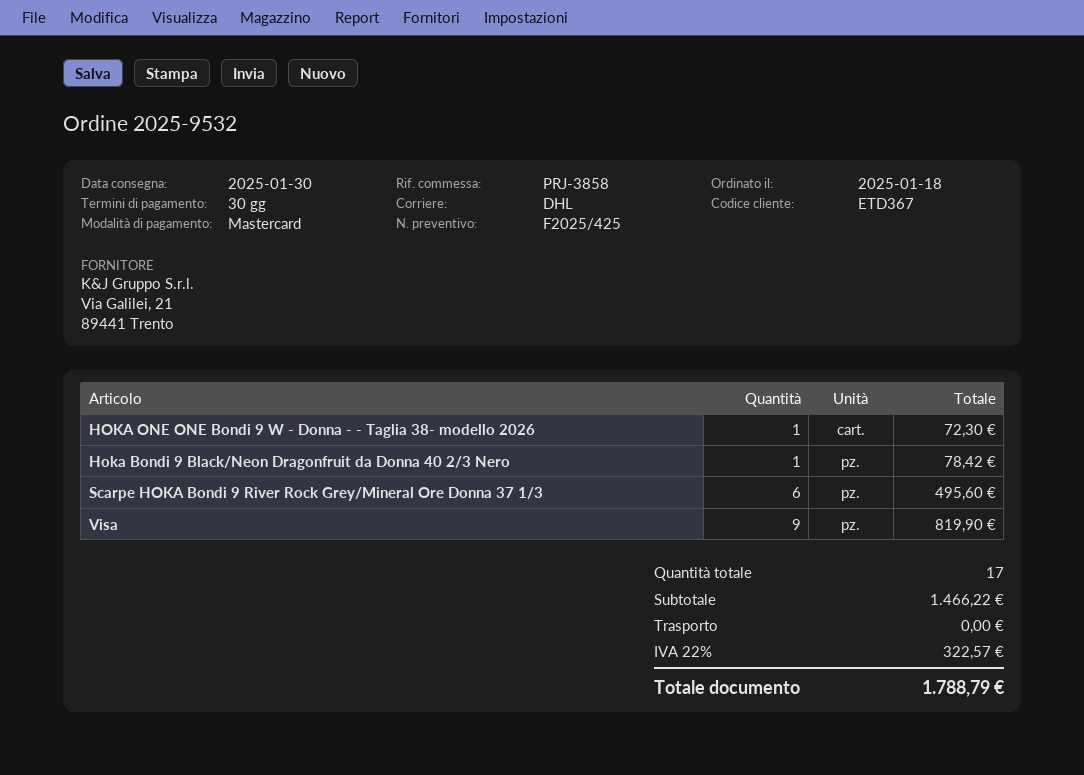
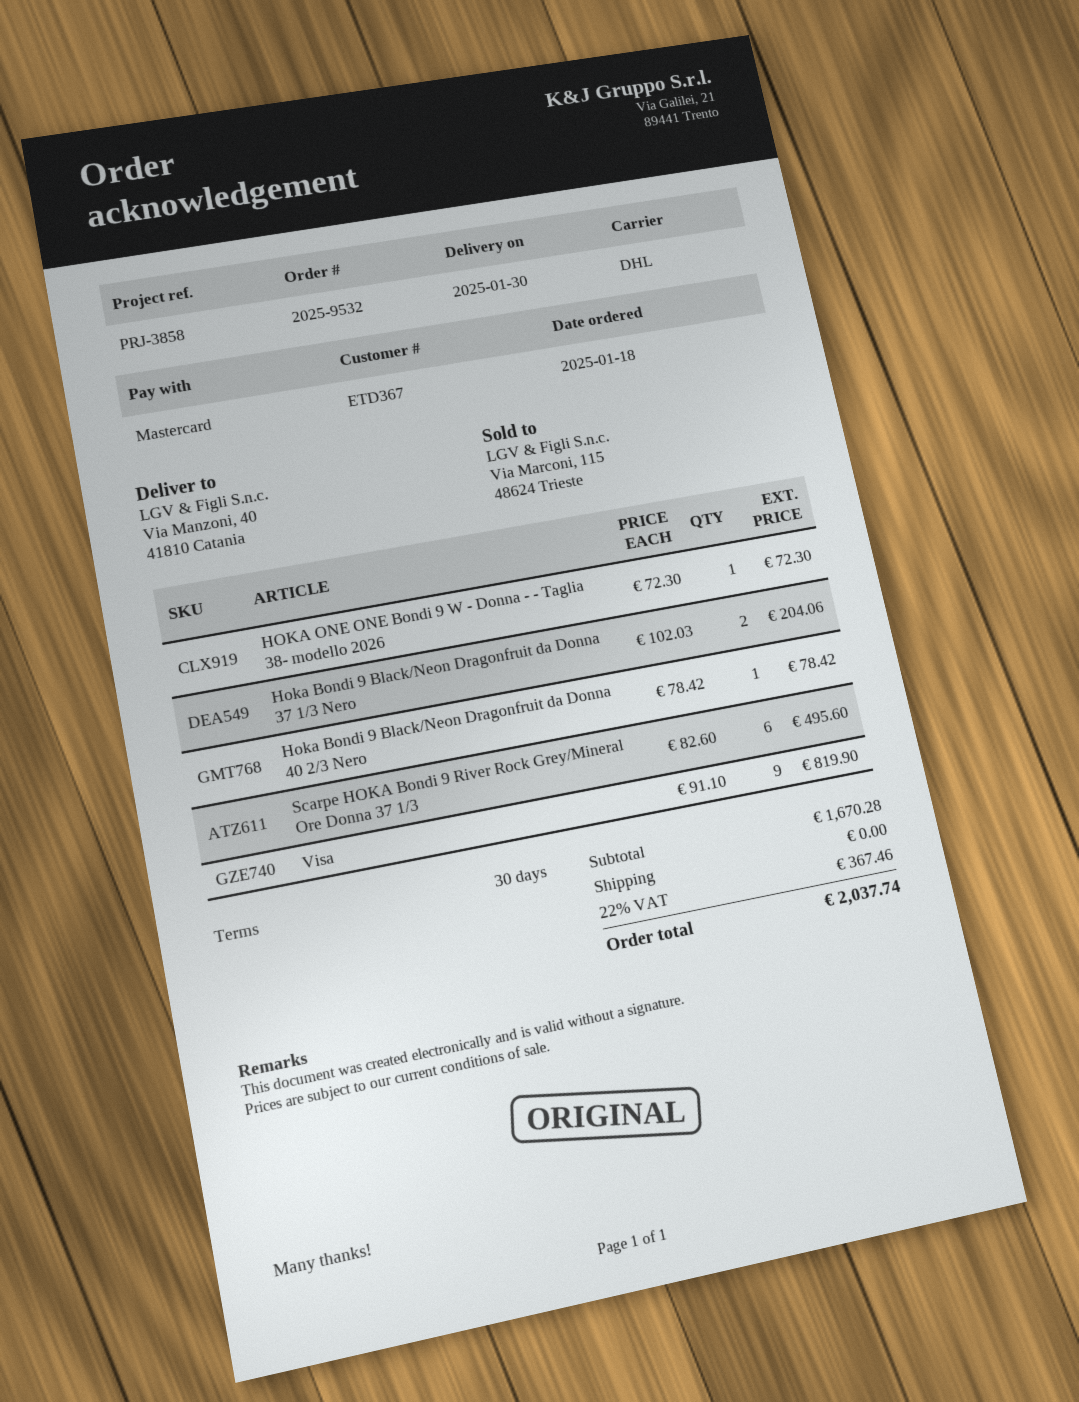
Hoka Bondi 9 Black/Neon Dragonfruit da Donna 37 1/3 Nero: none -> 2 for 204.06
subtotal: 1466.22 -> 1670.28
tax: 22% = 322.57 -> 22% = 367.46
total: 1788.79 -> 2037.74

